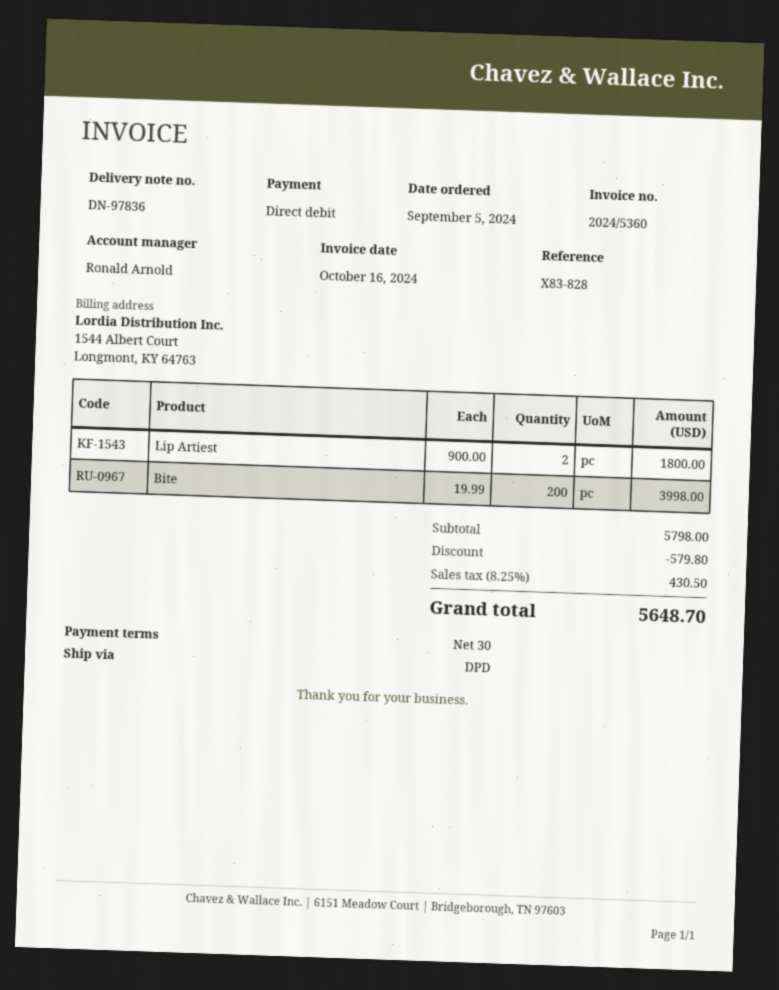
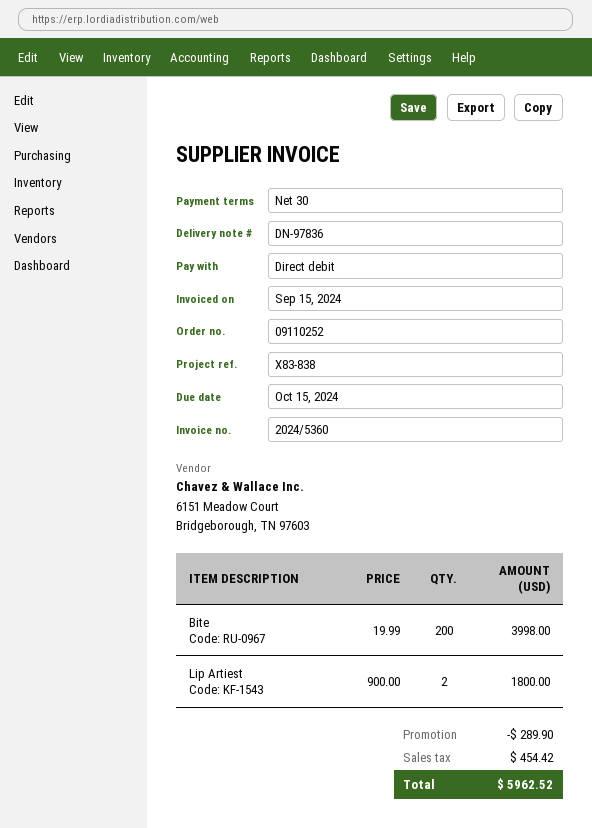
invoice date: 2024-10-16 -> 2024-09-15
reference: X83-828 -> X83-838
discount: 579.80 -> 289.90
tax: 430.50 -> 454.42
total: 5648.70 -> 5962.52

